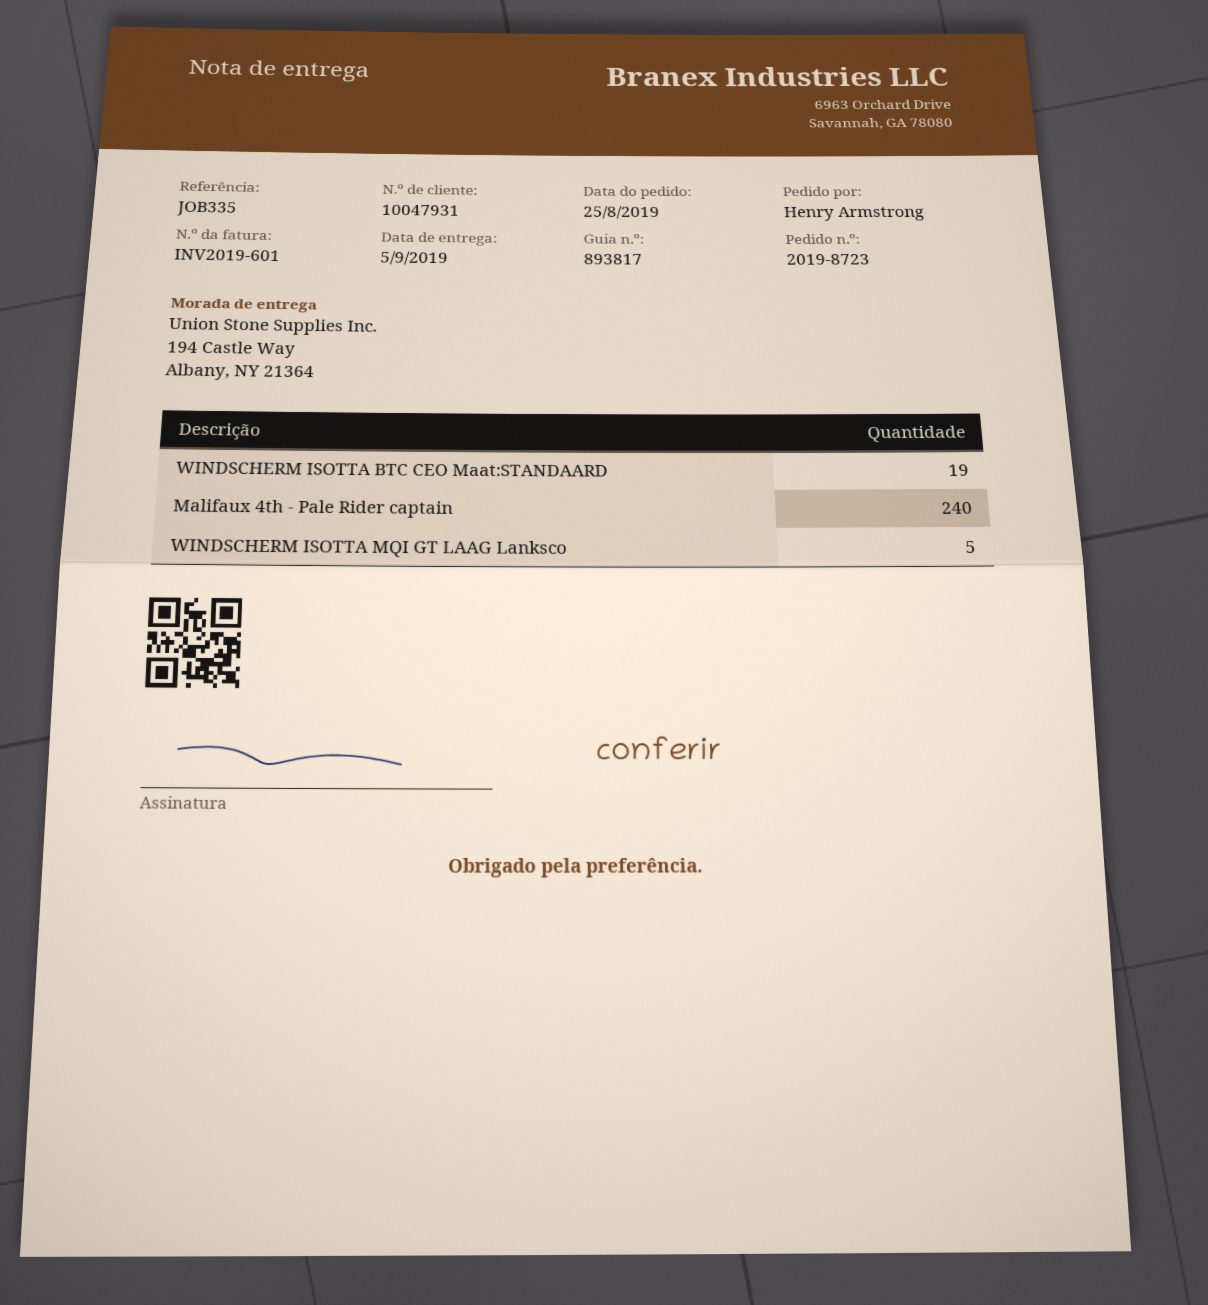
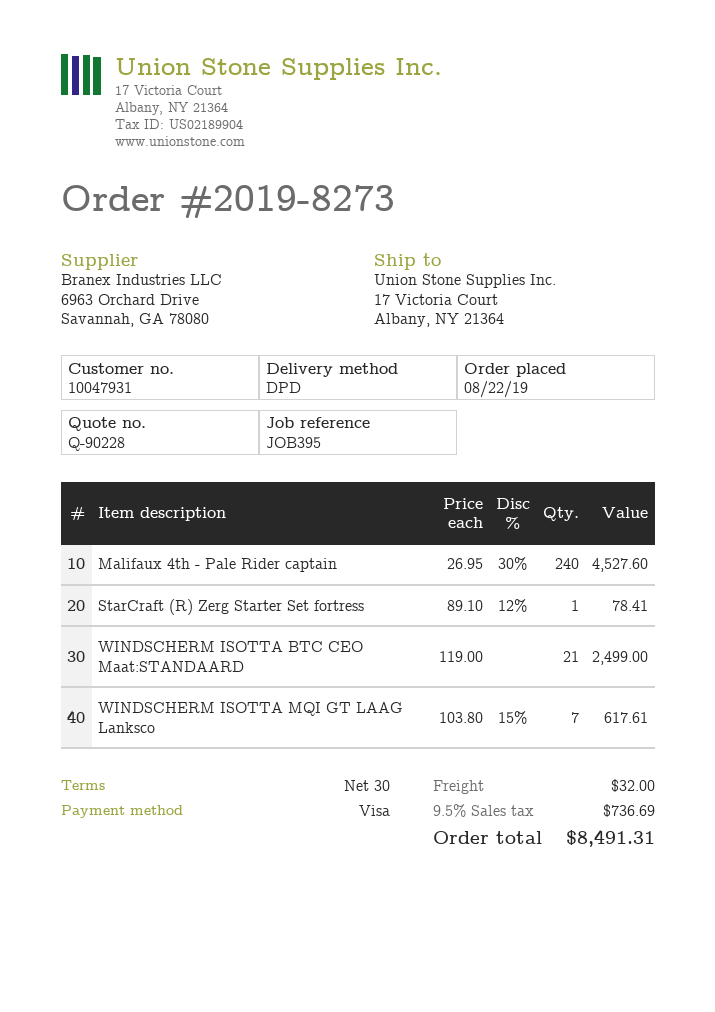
order number: 2019-8723 -> 2019-8273
order date: 2019-08-25 -> 2019-08-22
reference: JOB335 -> JOB395
ship to: 194 Castle Way, Albany, NY 21364 -> 17 Victoria Court, Albany, NY 21364
WINDSCHERM ISOTTA BTC CEO Maat:STANDAARD: 19 -> 21
WINDSCHERM ISOTTA MQI GT LAAG Lanksco: 5 -> 7
StarCraft (R) Zerg Starter Set fortress: none -> 1

